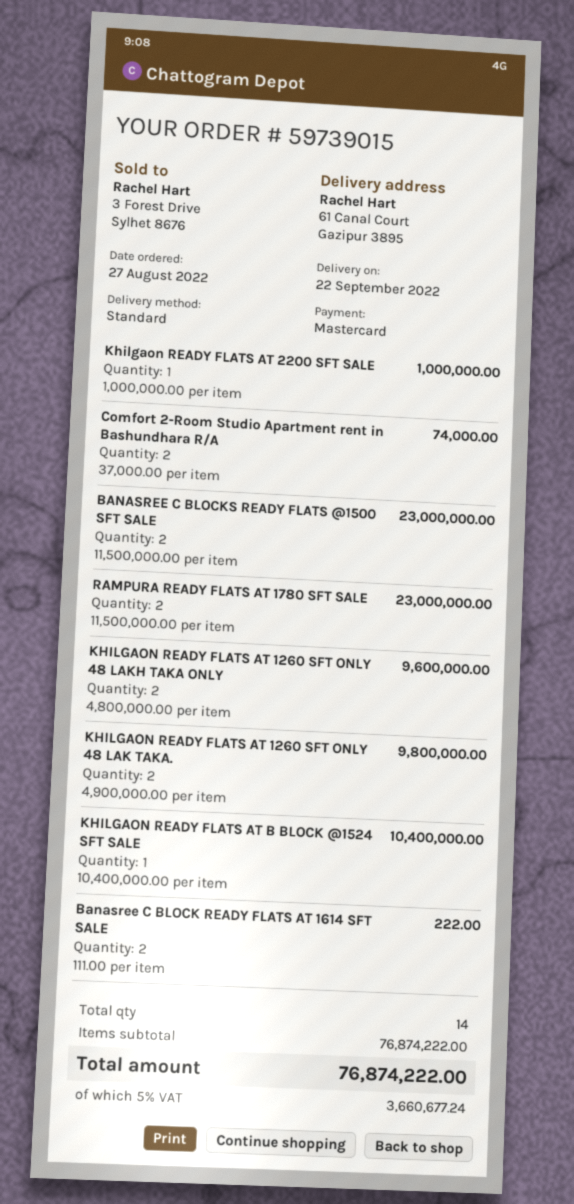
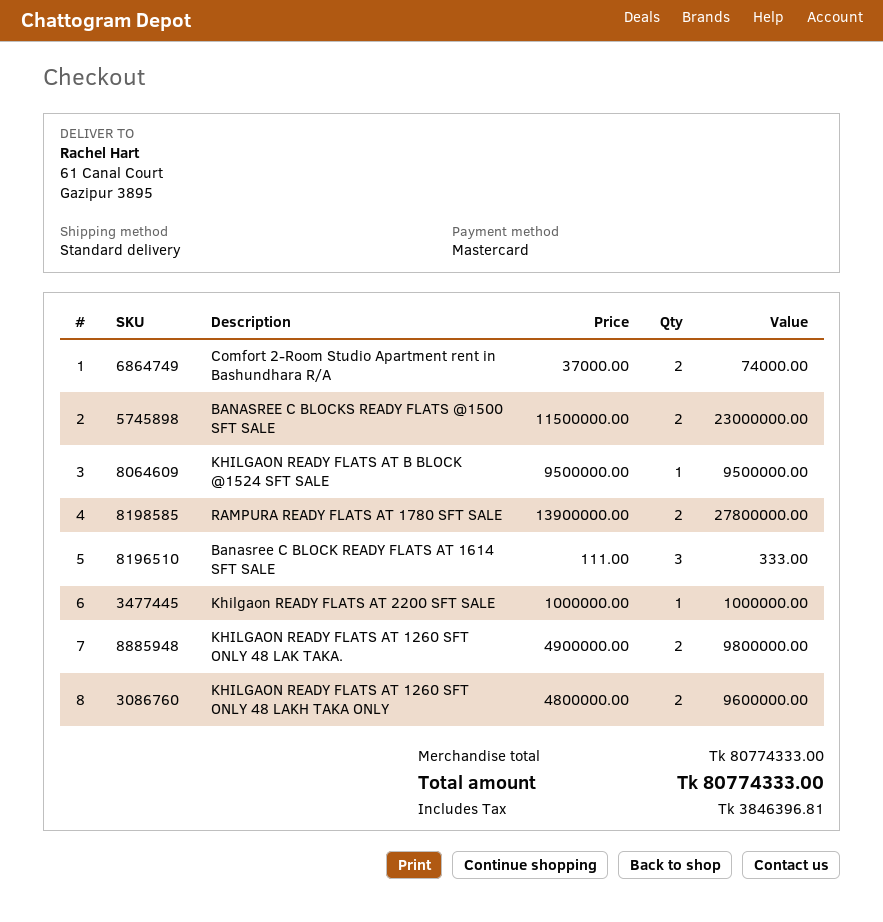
RAMPURA READY FLATS AT 1780 SFT SALE: 2 x 11500000.00 = 23000000.00 -> 2 x 13900000.00 = 27800000.00
KHILGAON READY FLATS AT B BLOCK @1524 SFT SALE: 1 x 10400000.00 = 10400000.00 -> 1 x 9500000.00 = 9500000.00
Banasree C BLOCK READY FLATS AT 1614 SFT SALE: 2 x 111.00 = 222.00 -> 3 x 111.00 = 333.00
subtotal: 76874222.00 -> 80774333.00
tax: 3660677.24 -> 3846396.81
total: 76874222.00 -> 80774333.00

